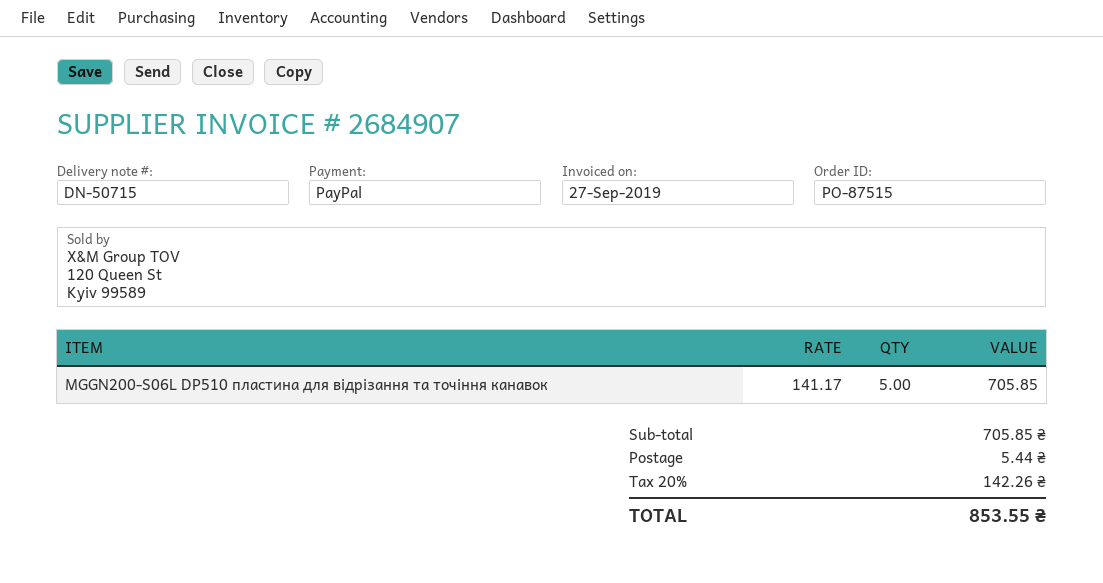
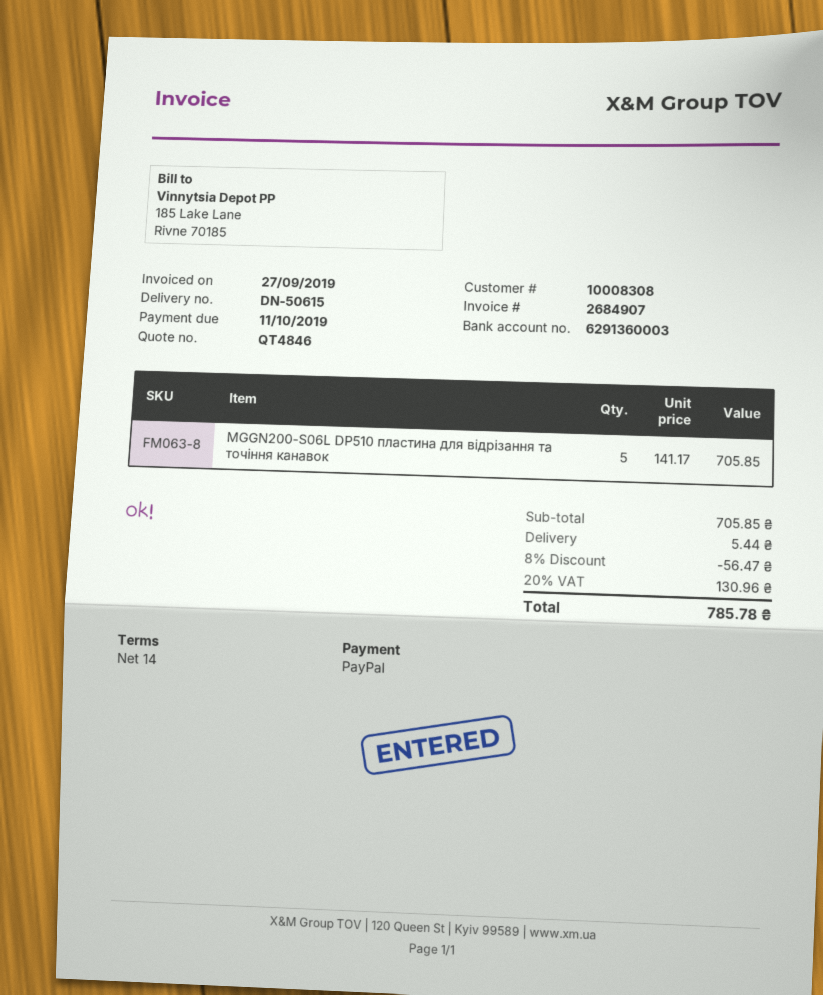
delivery note number: DN-50715 -> DN-50615
discount: none -> 8% = 56.47
tax: 20% = 142.26 -> 20% = 130.96
total: 853.55 -> 785.78

